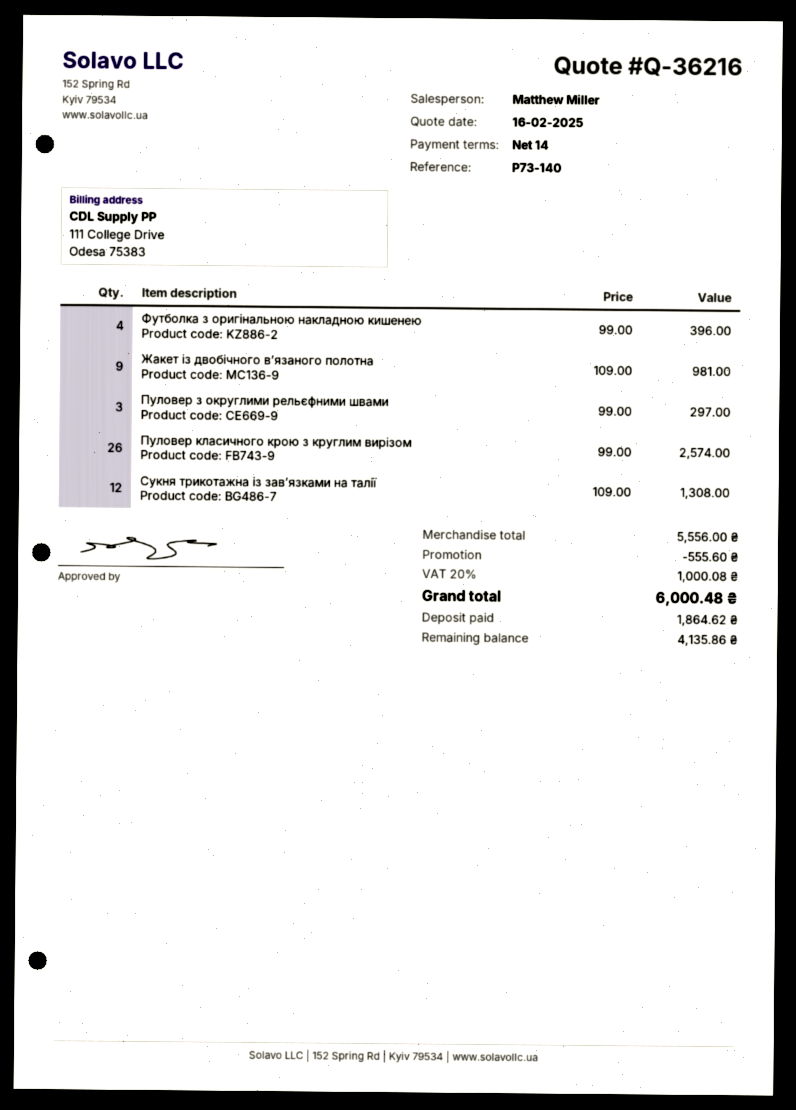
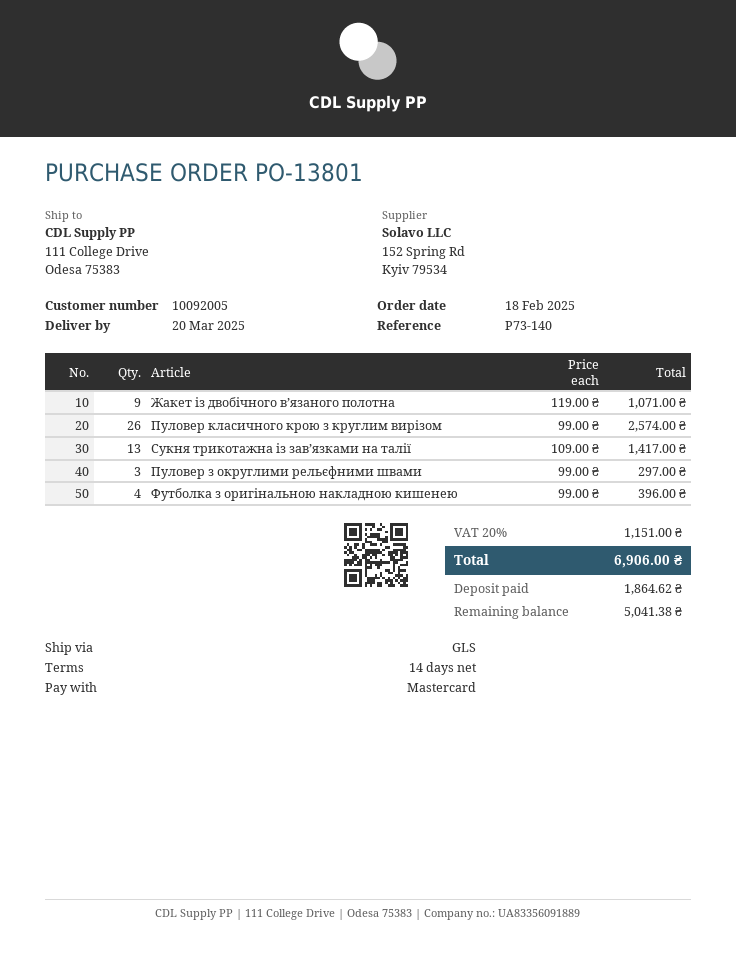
Жакет із двобічного в’язаного полотна: 9 x 109.00 = 981.00 -> 9 x 119.00 = 1071.00
Сукня трикотажна із зав’язками на талії: 12 x 109.00 = 1308.00 -> 13 x 109.00 = 1417.00
discount: 555.60 -> none
tax: 20% = 1000.08 -> 20% = 1151.00
total: 6000.48 -> 6906.00
balance: 4135.86 -> 5041.38

